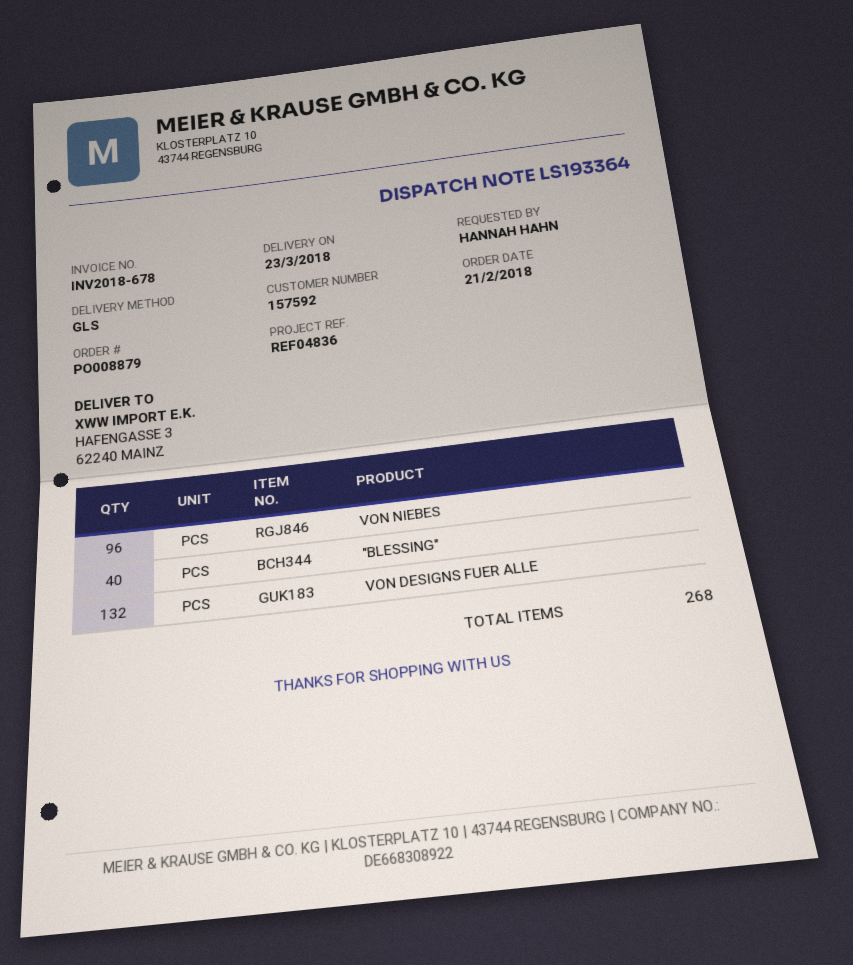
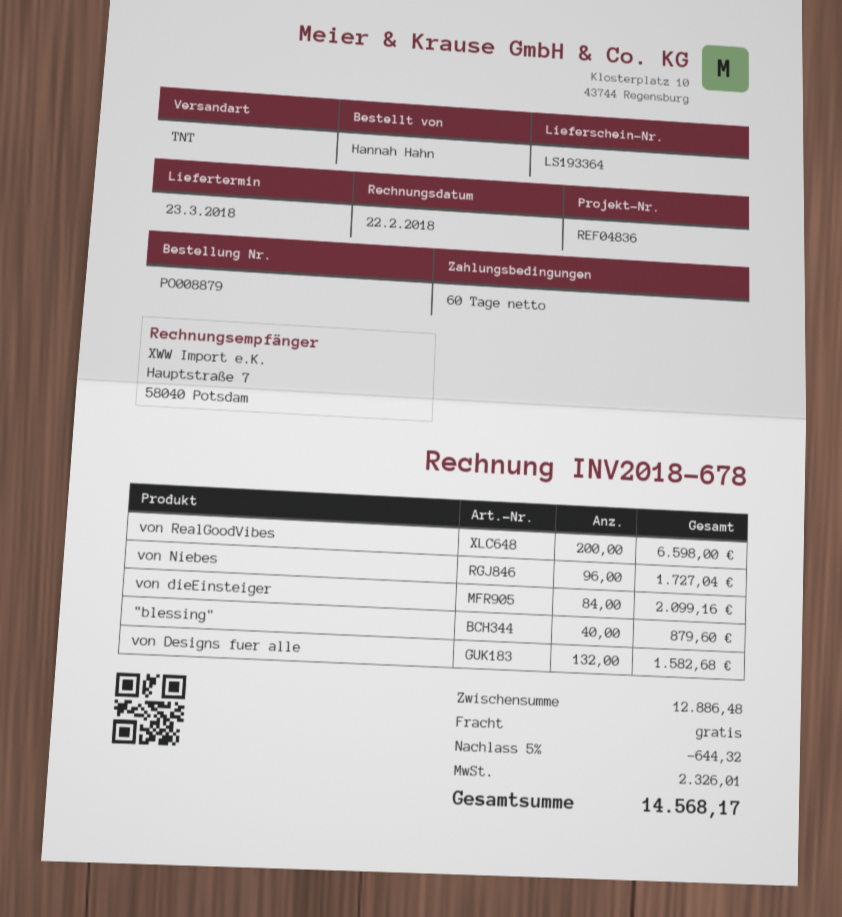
shipping method: GLS -> TNT
von RealGoodVibes: none -> 200
von dieEinsteiger: none -> 84

